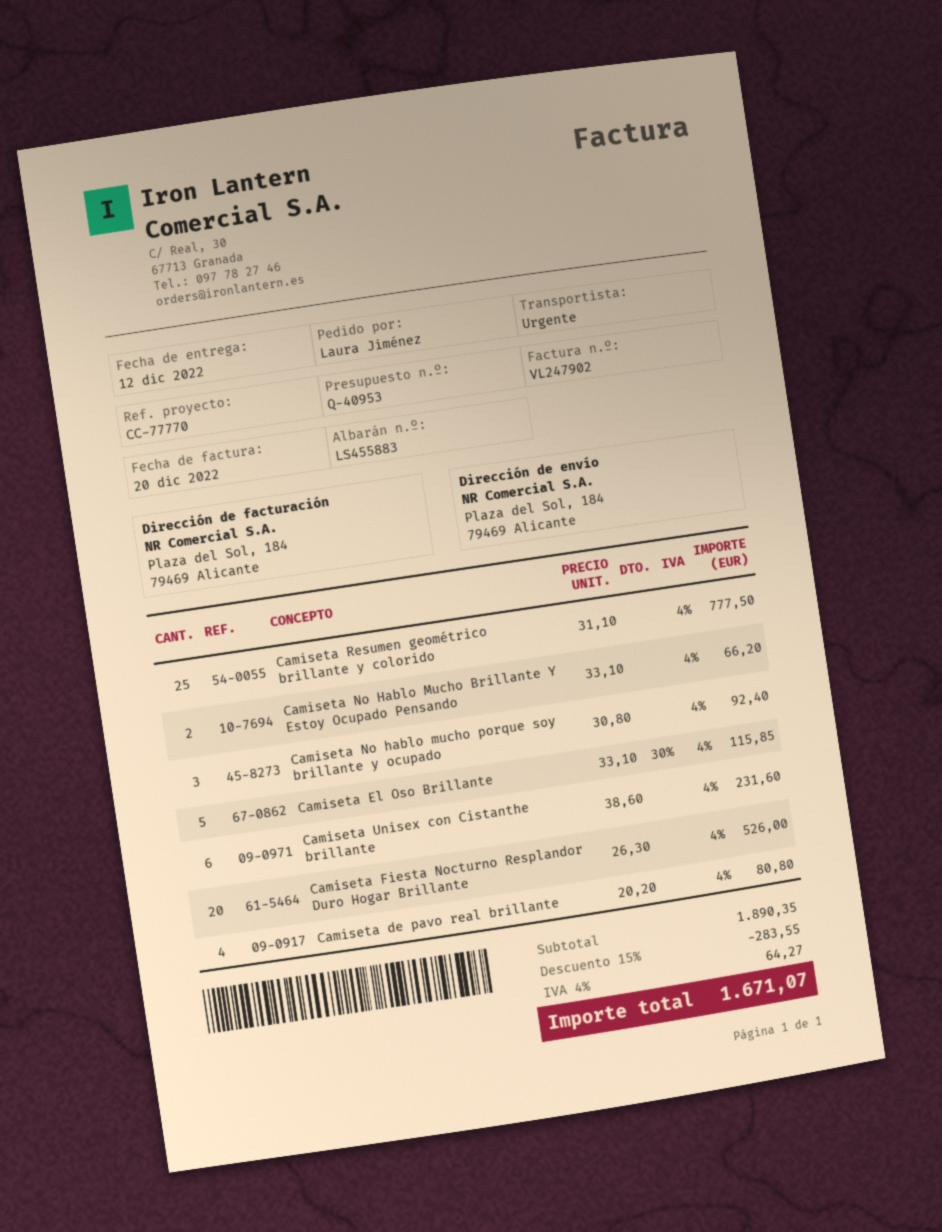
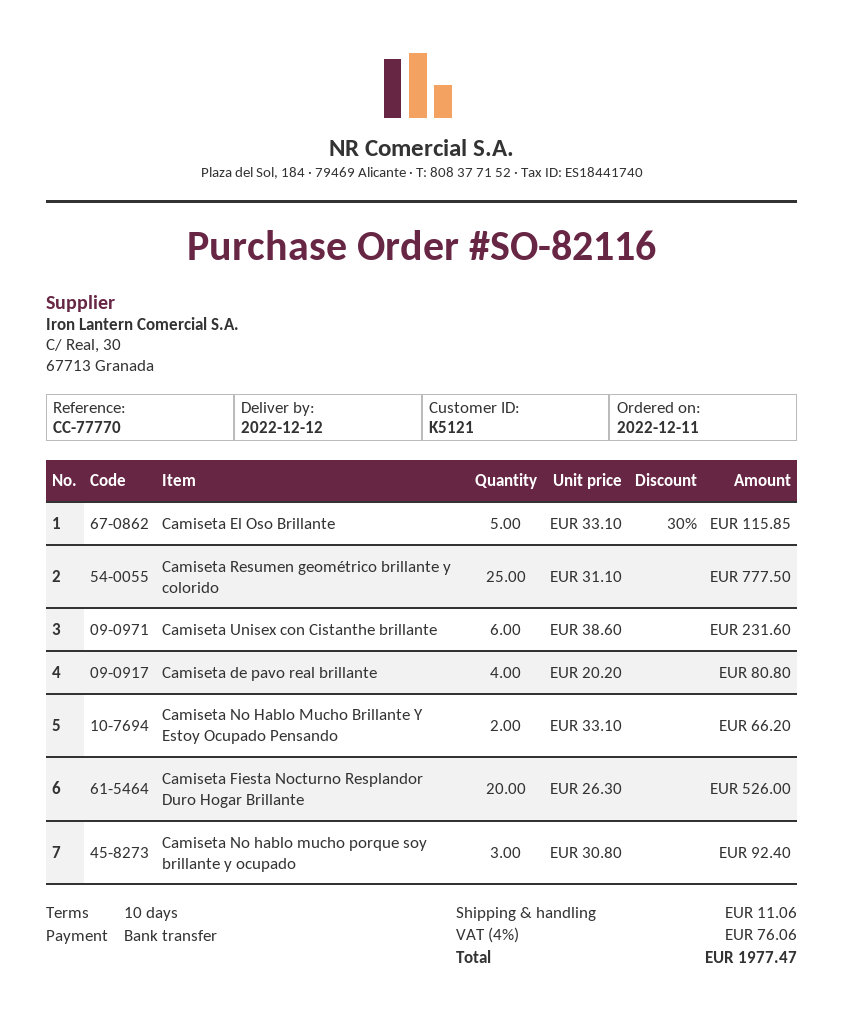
discount: 15% = 283.55 -> none
shipping: none -> 11.06
tax: 4% = 64.27 -> 4% = 76.06
total: 1671.07 -> 1977.47

